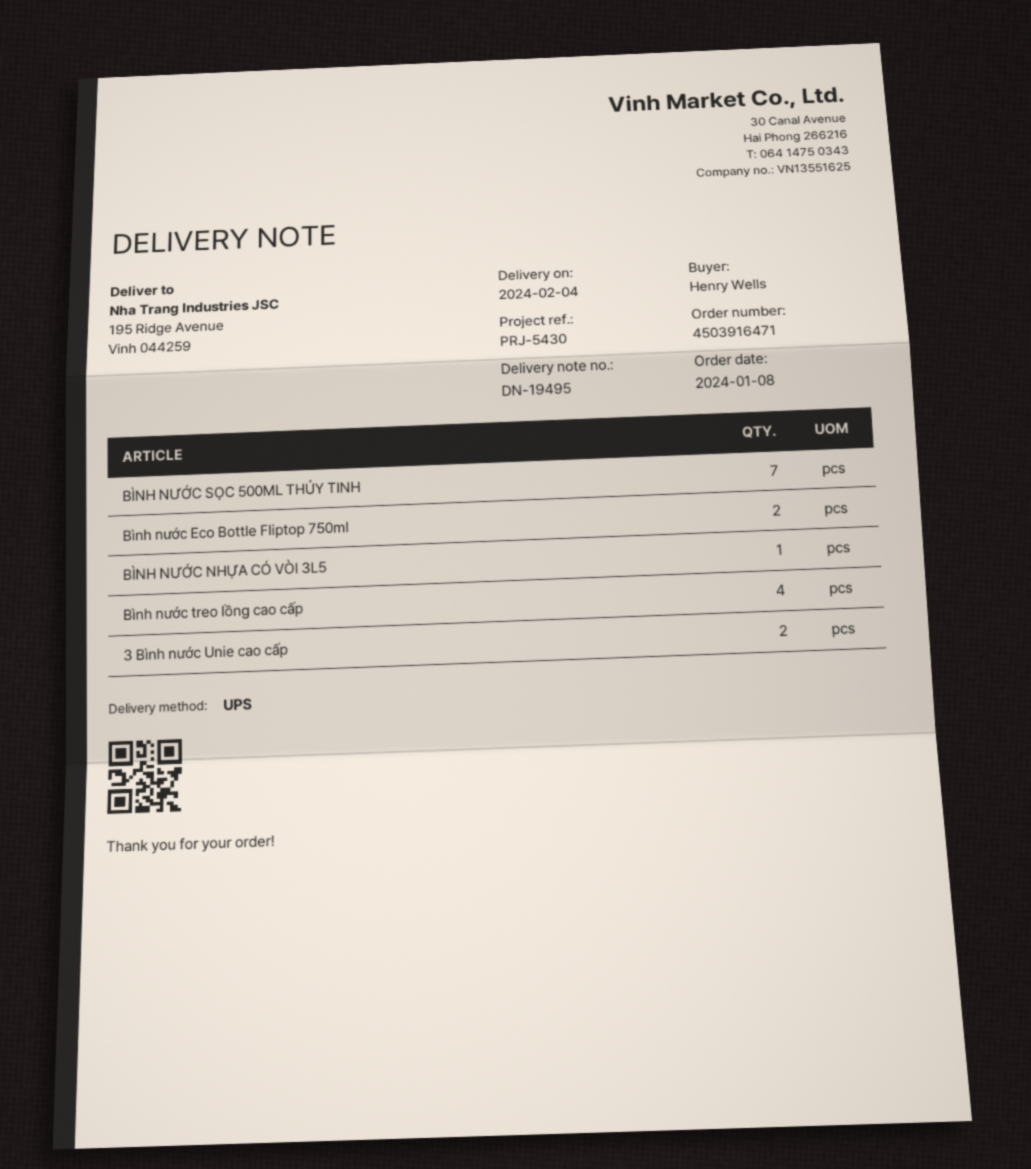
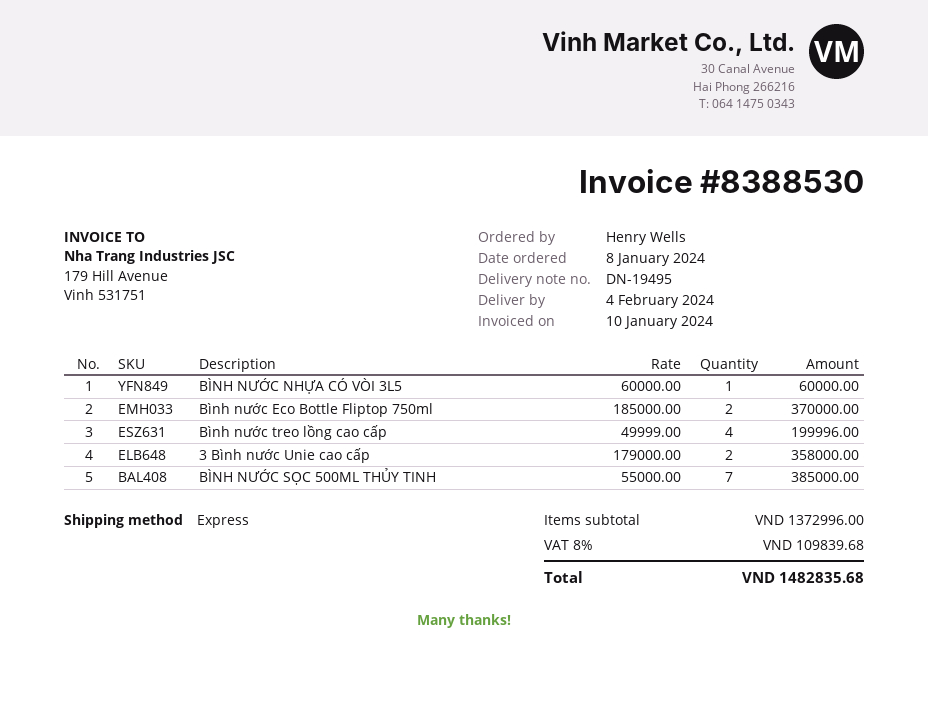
shipping method: UPS -> express

